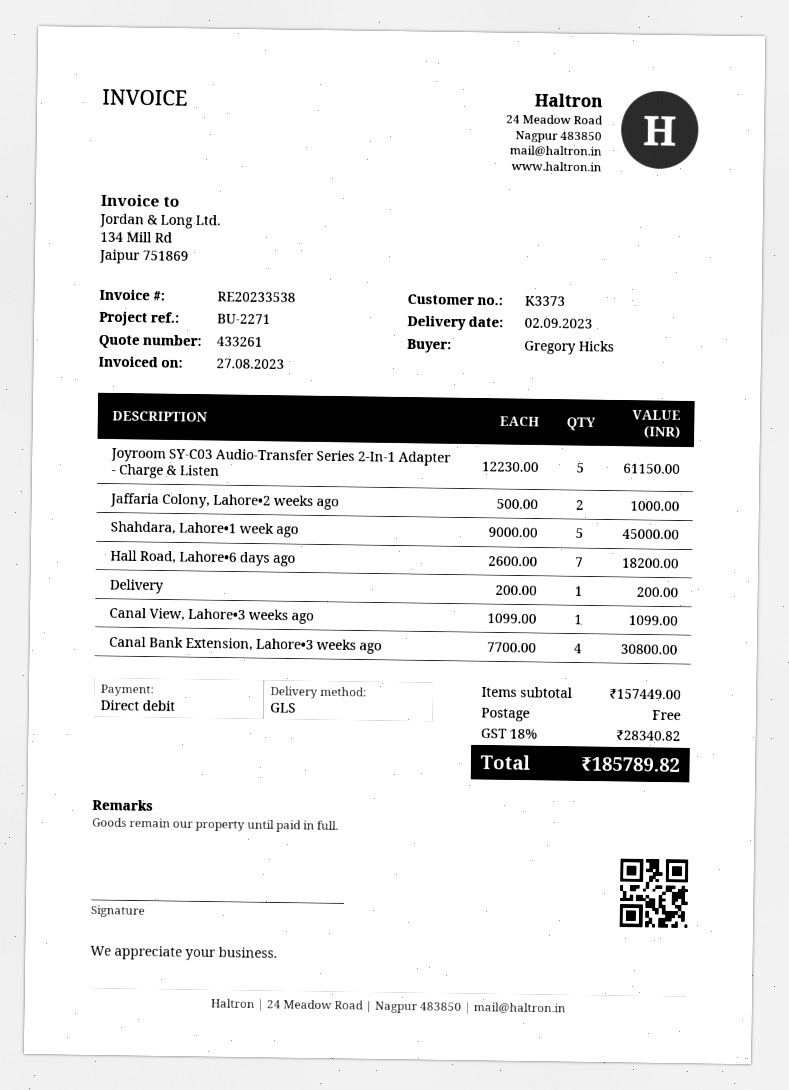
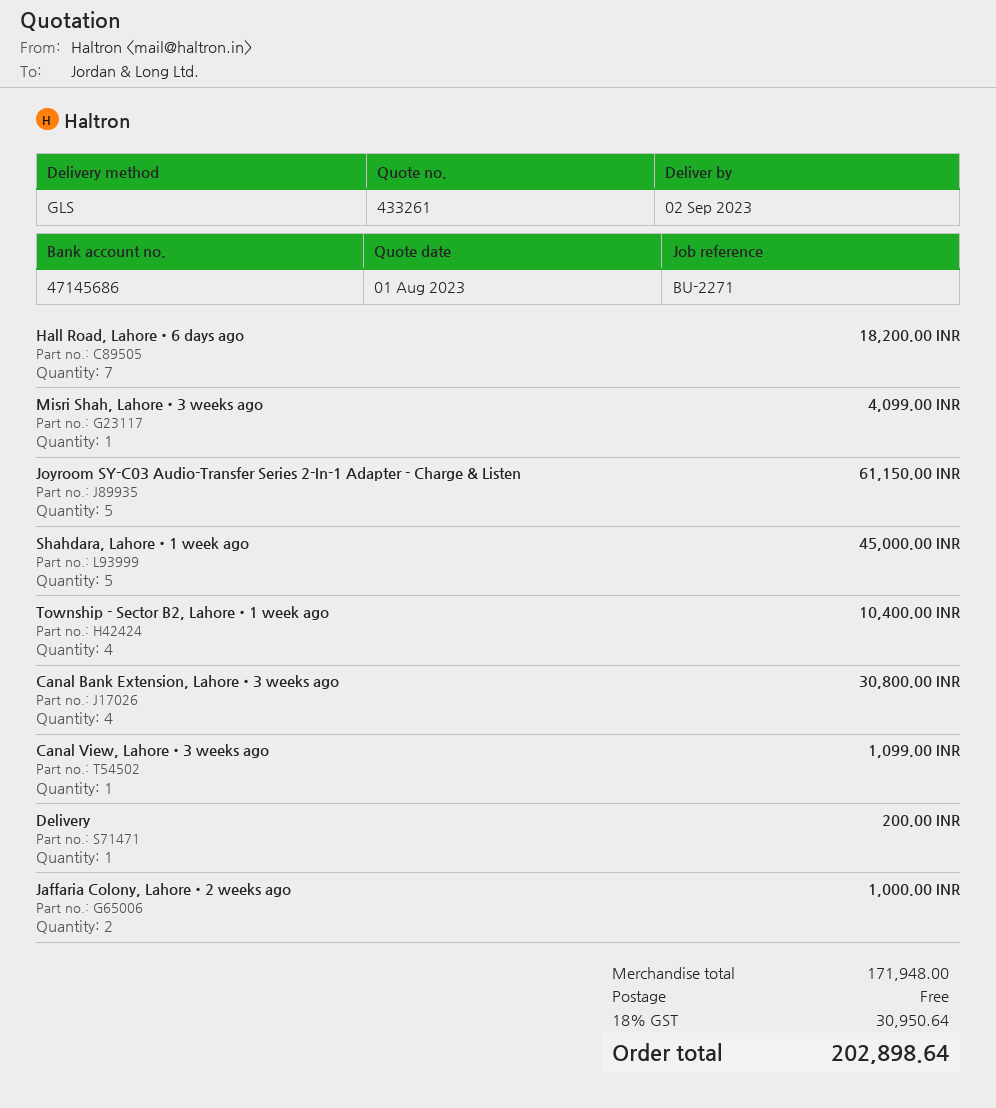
Misri Shah, Lahore•3 weeks ago: none -> 1 for 4099.00
Township - Sector B2, Lahore•1 week ago: none -> 4 for 10400.00
subtotal: 157449.00 -> 171948.00
tax: 18% = 28340.82 -> 18% = 30950.64
total: 185789.82 -> 202898.64

